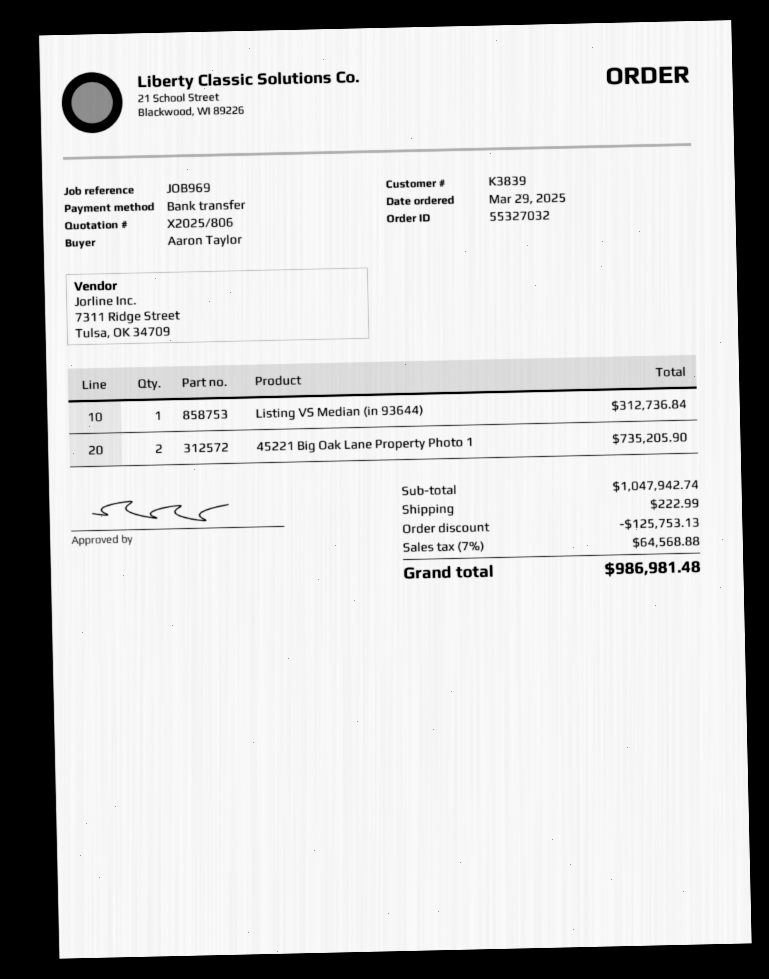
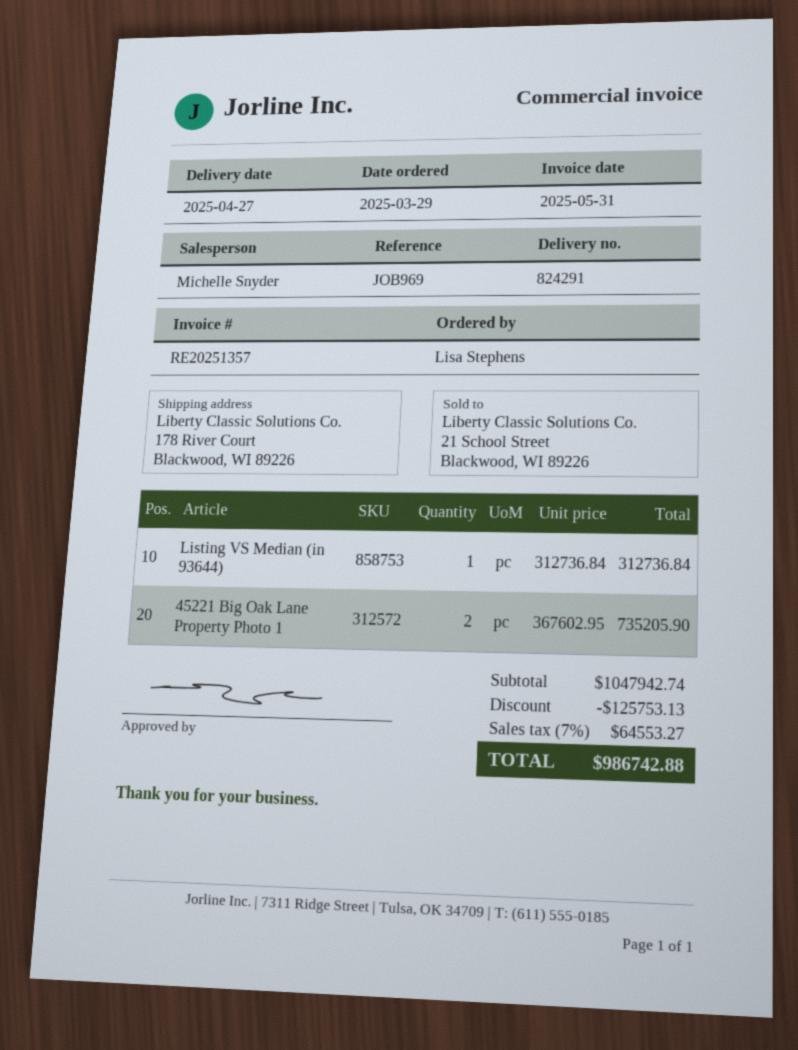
ordered by: Aaron Taylor -> Lisa Stephens
shipping: 222.99 -> none
tax: 7% = 64568.88 -> 7% = 64553.27
total: 986981.48 -> 986742.88

